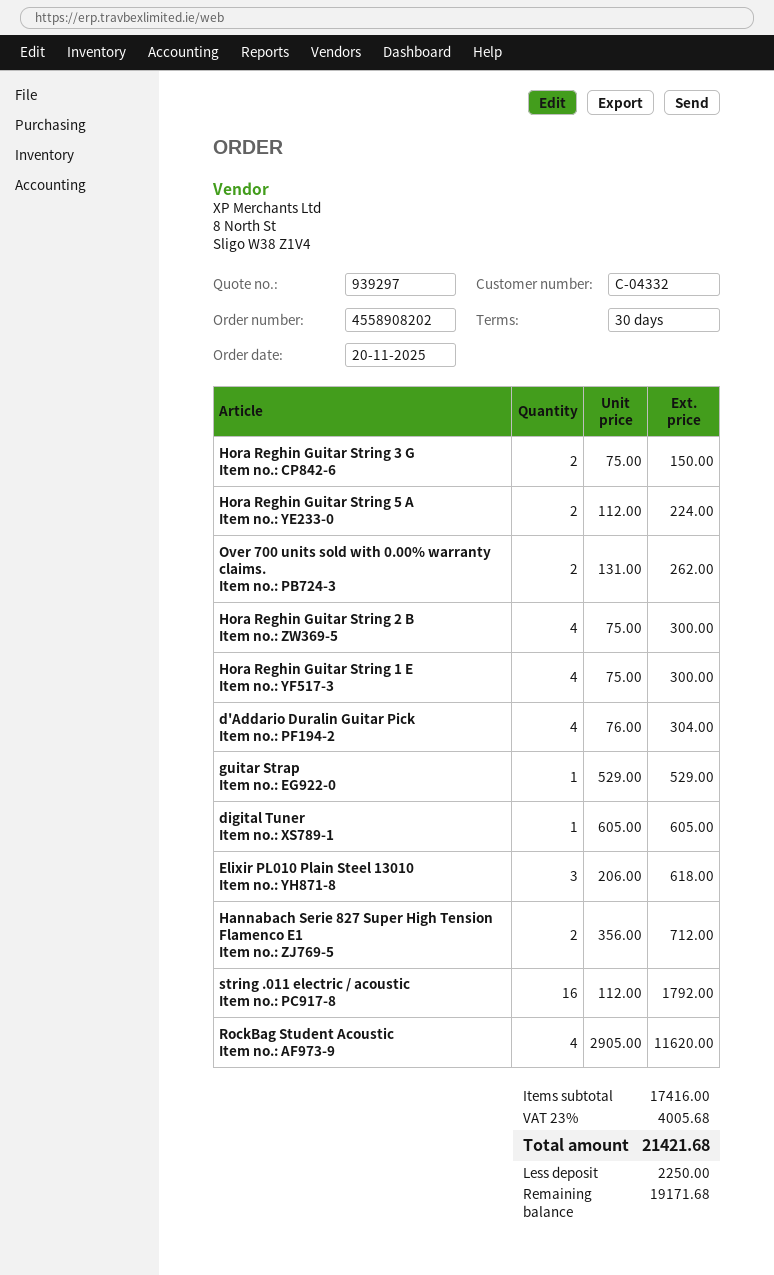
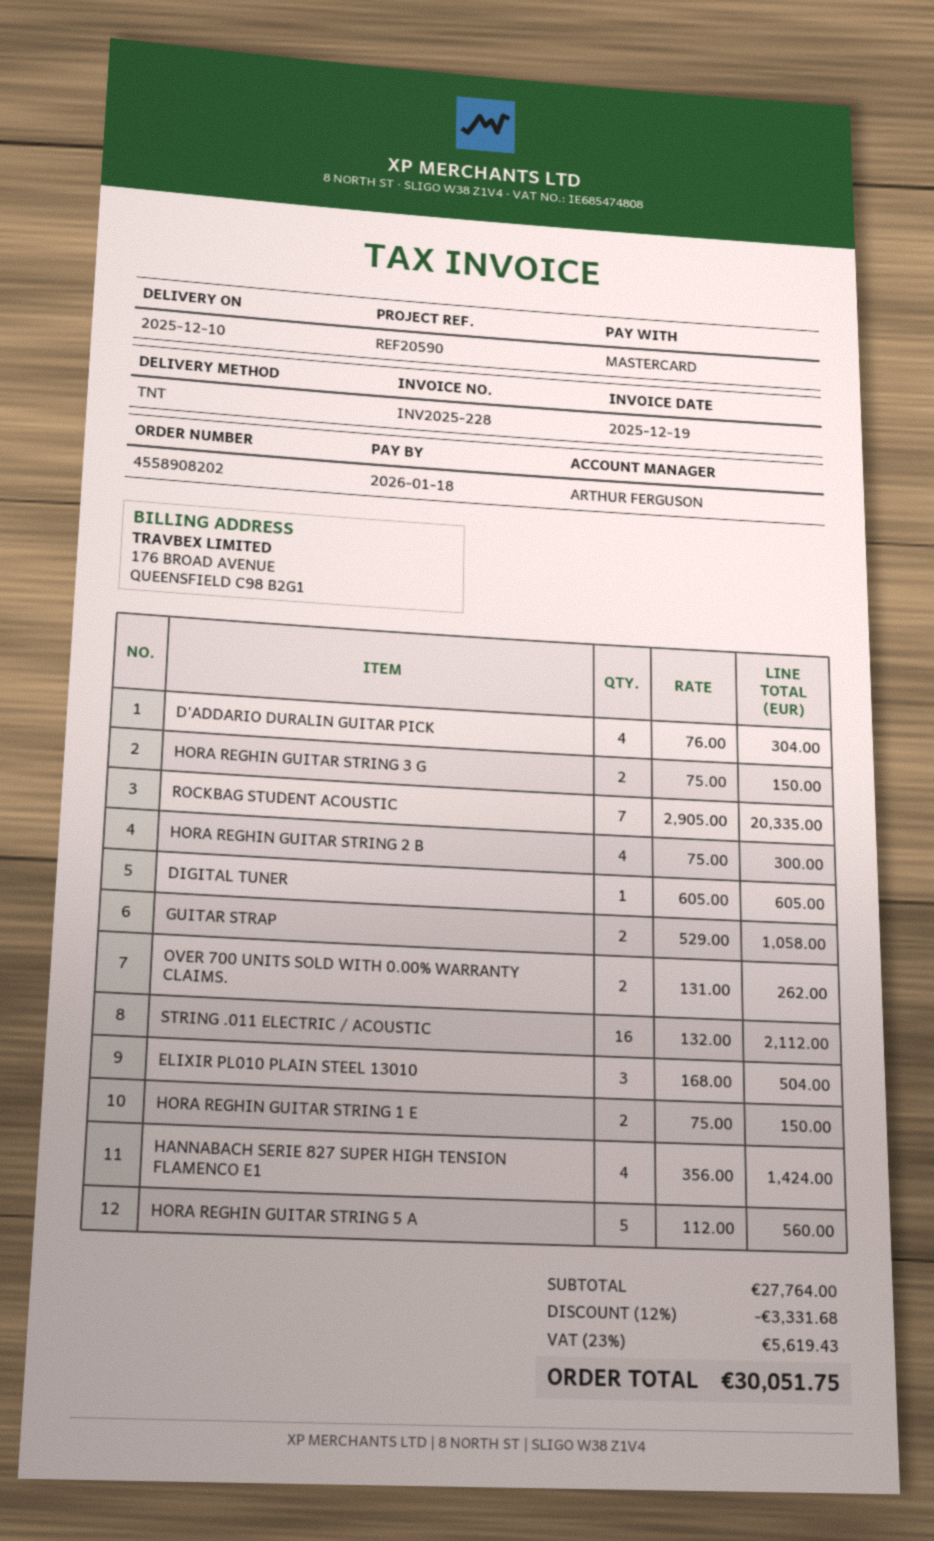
Hora Reghin Guitar String 5 A: 2 x 112.00 = 224.00 -> 5 x 112.00 = 560.00
Hora Reghin Guitar String 1 E: 4 x 75.00 = 300.00 -> 2 x 75.00 = 150.00
guitar Strap: 1 x 529.00 = 529.00 -> 2 x 529.00 = 1058.00
Elixir PL010 Plain Steel 13010: 3 x 206.00 = 618.00 -> 3 x 168.00 = 504.00
Hannabach Serie 827 Super High Tension Flamenco E1: 2 x 356.00 = 712.00 -> 4 x 356.00 = 1424.00
string .011 electric / acoustic: 16 x 112.00 = 1792.00 -> 16 x 132.00 = 2112.00
RockBag Student Acoustic: 4 x 2905.00 = 11620.00 -> 7 x 2905.00 = 20335.00
subtotal: 17416.00 -> 27764.00
discount: none -> 12% = 3331.68
tax: 23% = 4005.68 -> 23% = 5619.43
total: 21421.68 -> 30051.75

